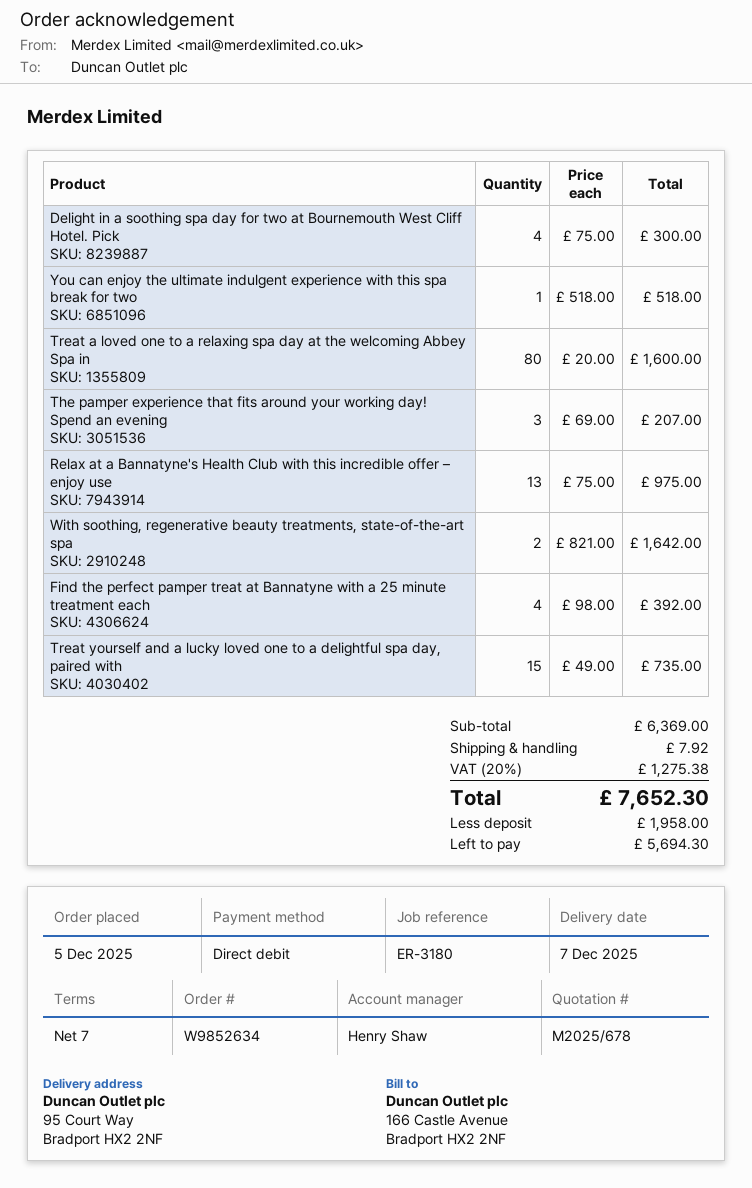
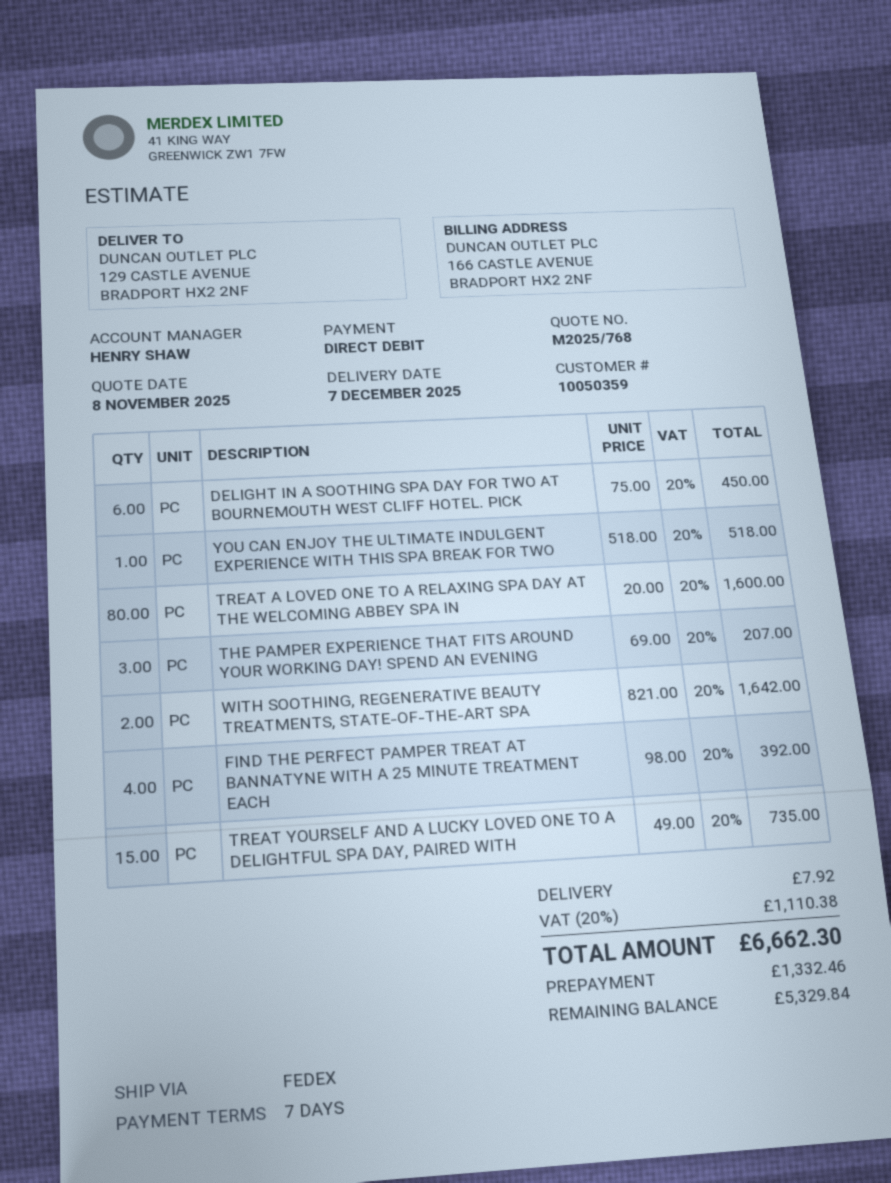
quote number: M2025/678 -> M2025/768
ship to: 95 Court Way, Bradport HX2 2NF -> 129 CASTLE AVENUE, BRADPORT HX2 2NF
Delight in a soothing spa day for two at Bournemouth West Cliff Hotel. Pick: 4 x 75.00 = 300.00 -> 6 x 75.00 = 450.00
Relax at a Bannatyne's Health Club with this incredible offer – enjoy use: 13 x 75.00 = 975.00 -> none
tax: 20% = 1275.38 -> 20% = 1110.38
total: 7652.30 -> 6662.30
deposit: 1958.00 -> 1332.46
balance: 5694.30 -> 5329.84

